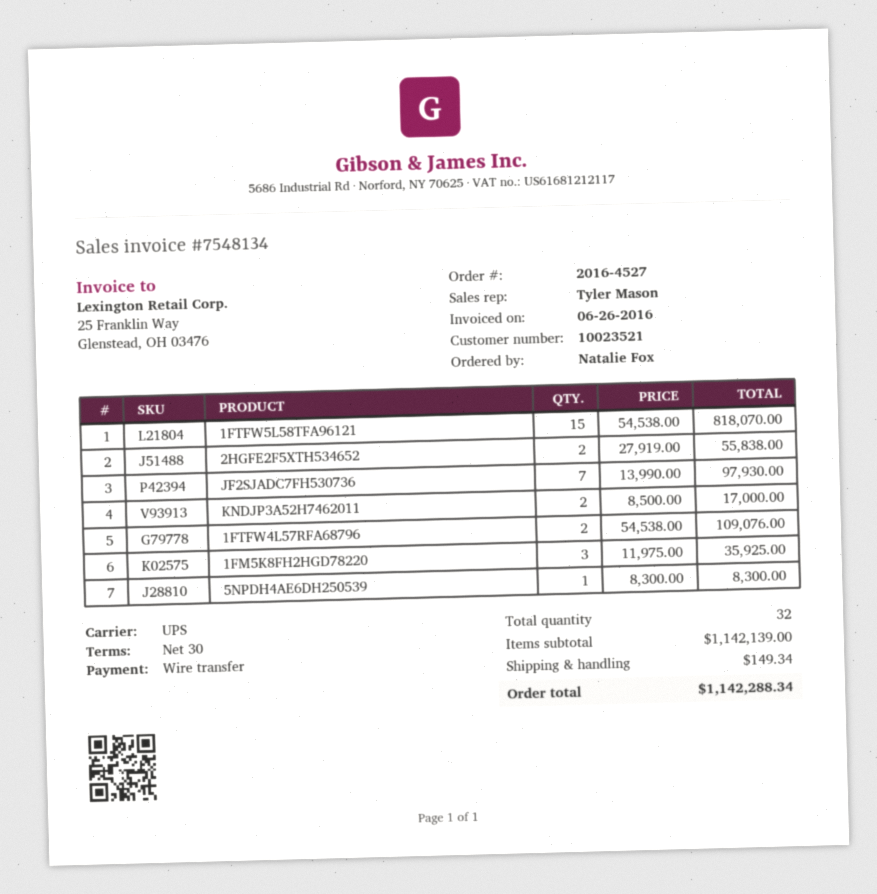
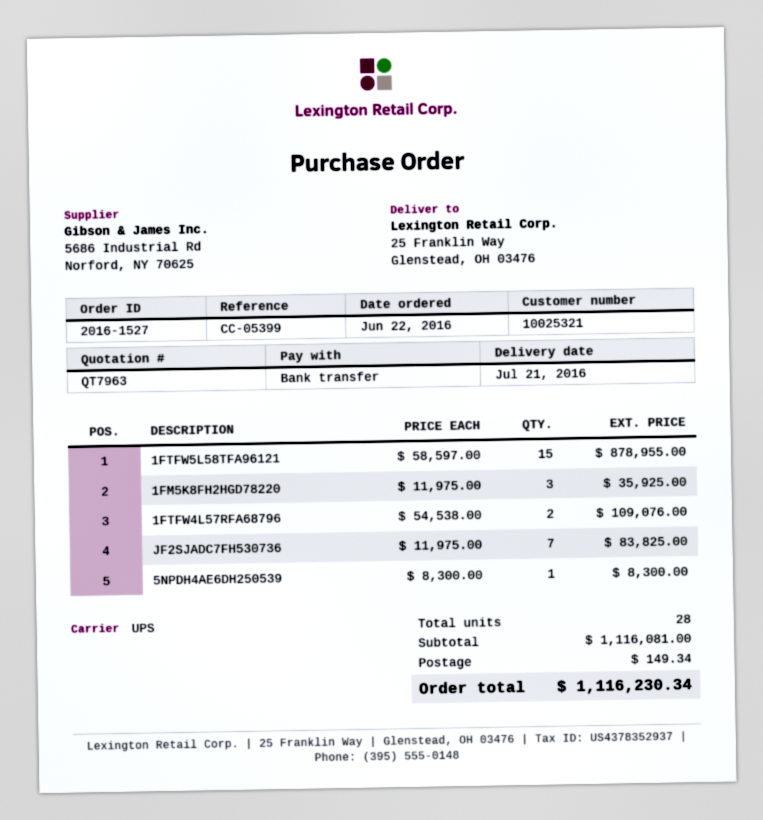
order number: 2016-4527 -> 2016-1527
customer number: 10023521 -> 10025321
1FTFW5L58TFA96121: 15 x 54538.00 = 818070.00 -> 15 x 58597.00 = 878955.00
2HGFE2F5XTH534652: 2 x 27919.00 = 55838.00 -> none
JF2SJADC7FH530736: 7 x 13990.00 = 97930.00 -> 7 x 11975.00 = 83825.00
KNDJP3A52H7462011: 2 x 8500.00 = 17000.00 -> none
total quantity: 32 -> 28
subtotal: 1142139.00 -> 1116081.00
total: 1142288.34 -> 1116230.34

